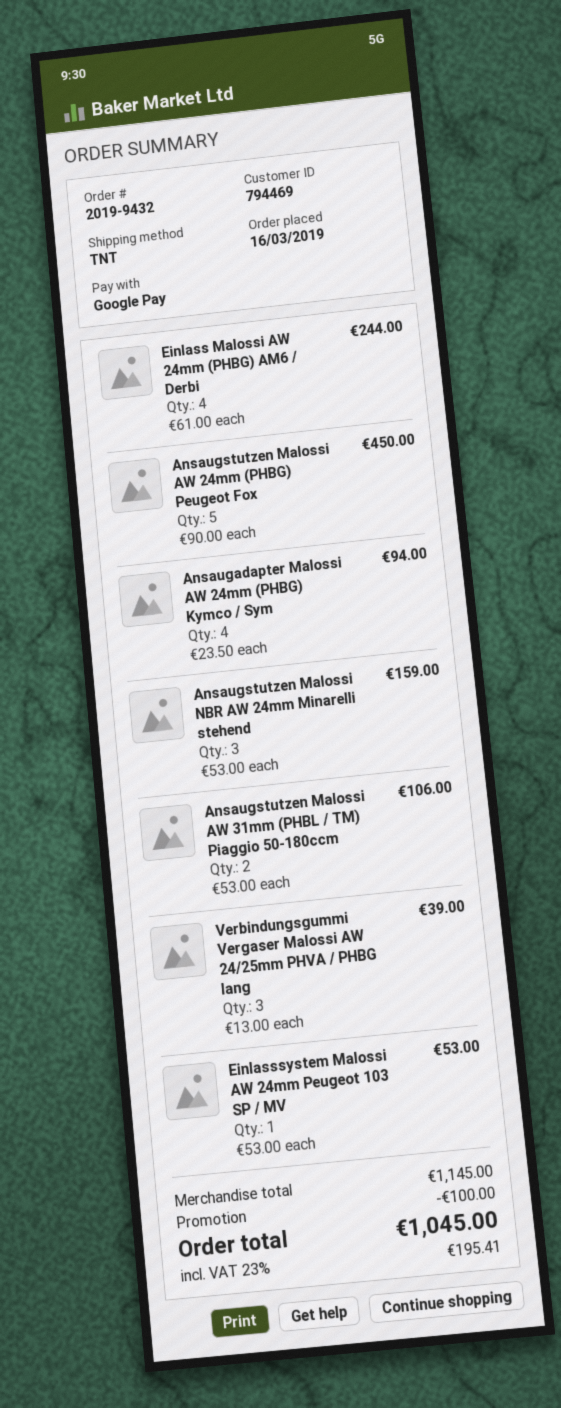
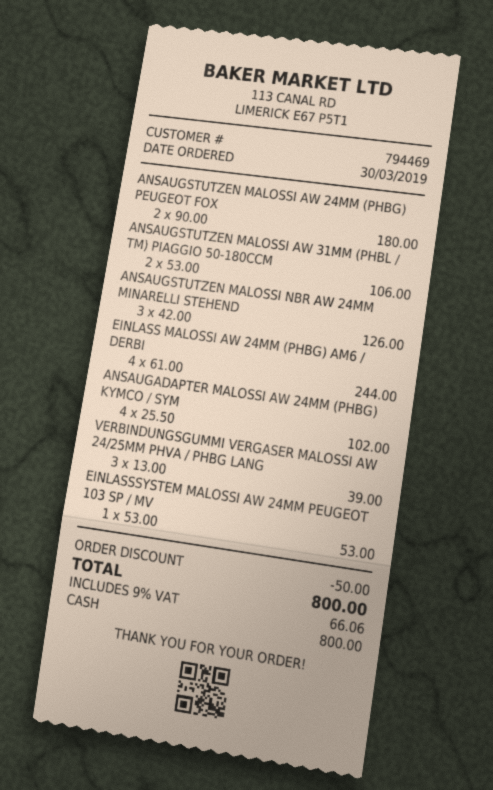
order date: 2019-03-16 -> 2019-03-30
payment method: Google Pay -> cash
Ansaugstutzen Malossi AW 24mm (PHBG) Peugeot Fox: 5 x 90.00 = 450.00 -> 2 x 90.00 = 180.00
Ansaugadapter Malossi AW 24mm (PHBG) Kymco / Sym: 4 x 23.50 = 94.00 -> 4 x 25.50 = 102.00
Ansaugstutzen Malossi NBR AW 24mm Minarelli stehend: 3 x 53.00 = 159.00 -> 3 x 42.00 = 126.00
discount: 100.00 -> 50.00
tax: 23% = 195.41 -> 9% = 66.06
total: 1045.00 -> 800.00

